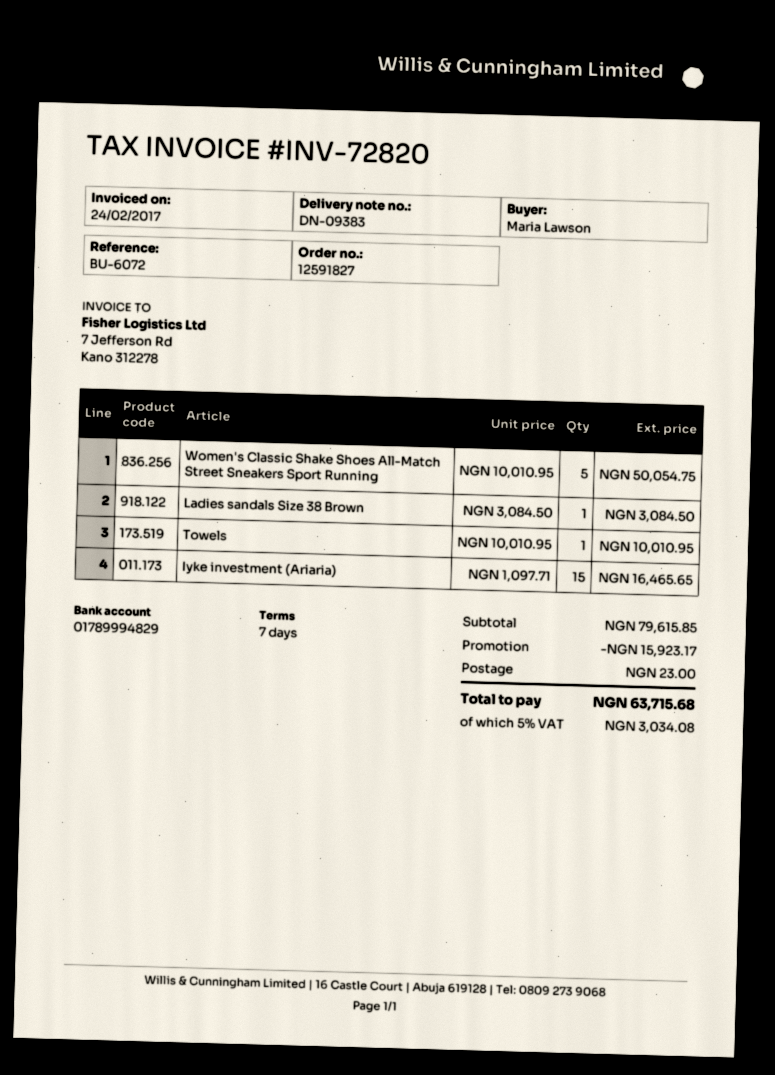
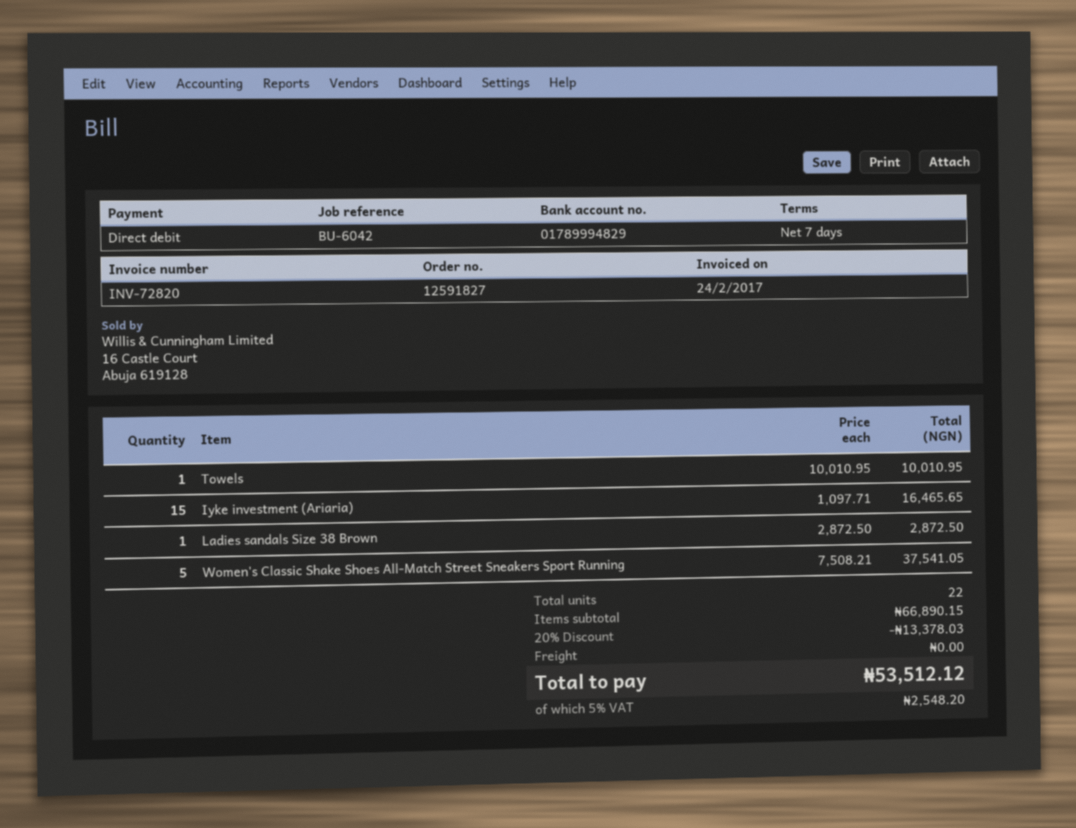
reference: BU-6072 -> BU-6042
Women's Classic Shake Shoes All-Match Street Sneakers Sport Running: 5 x 10010.95 = 50054.75 -> 5 x 7508.21 = 37541.05
Ladies sandals Size 38 Brown: 1 x 3084.50 = 3084.50 -> 1 x 2872.50 = 2872.50
subtotal: 79615.85 -> 66890.15
discount: 15923.17 -> 13378.03
shipping: 23.00 -> 0.00
tax: 5% = 3034.08 -> 5% = 2548.20
total: 63715.68 -> 53512.12

